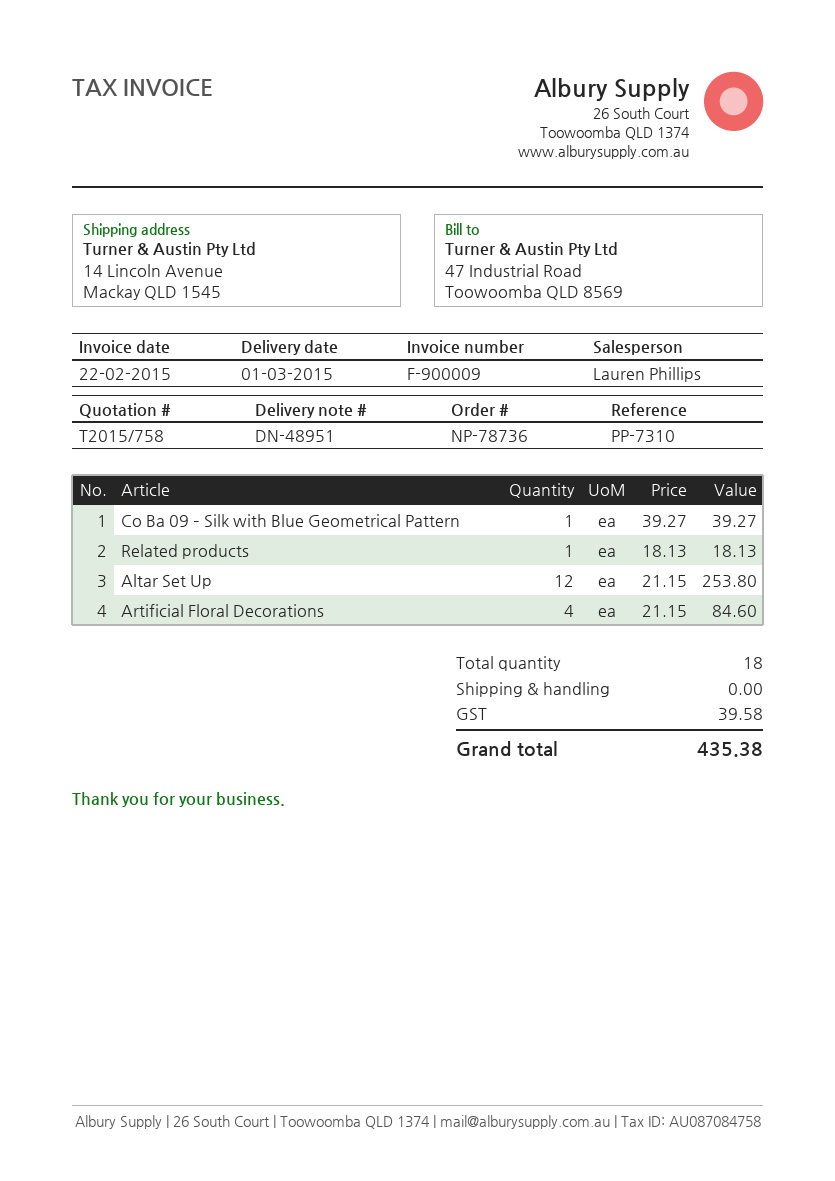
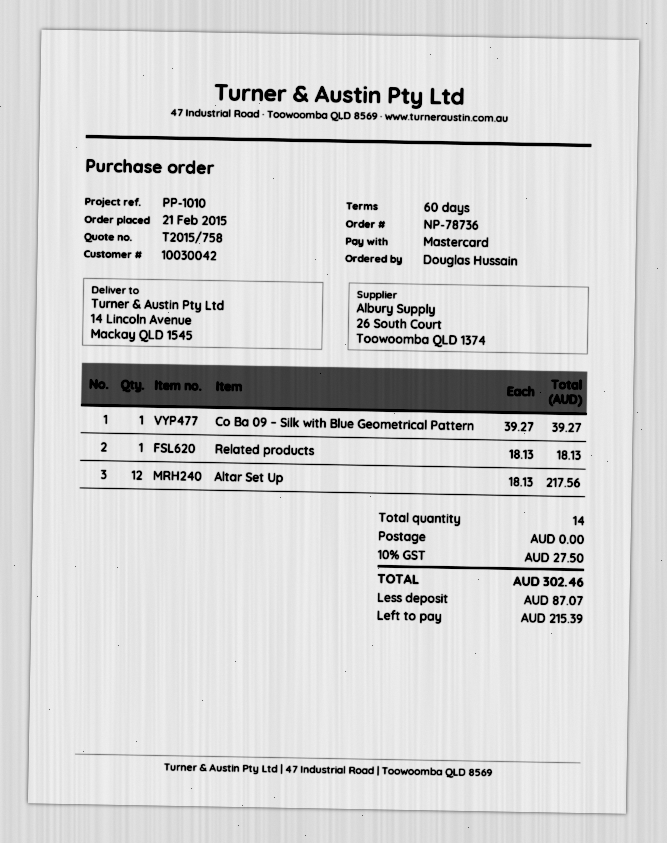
reference: PP-7310 -> PP-1010
Altar Set Up: 12 x 21.15 = 253.80 -> 12 x 18.13 = 217.56
Artificial Floral Decorations: 4 x 21.15 = 84.60 -> none
total quantity: 18 -> 14
tax: 39.58 -> 27.50
total: 435.38 -> 302.46

